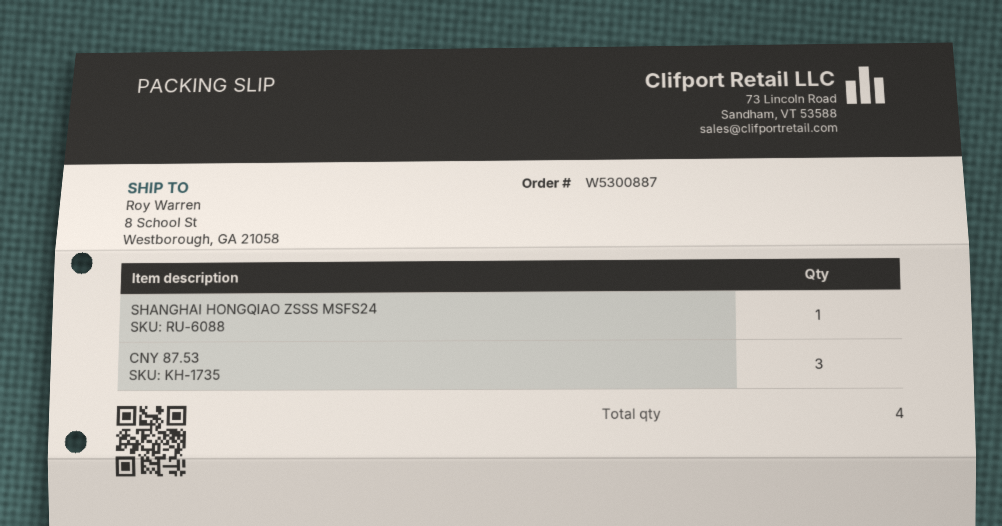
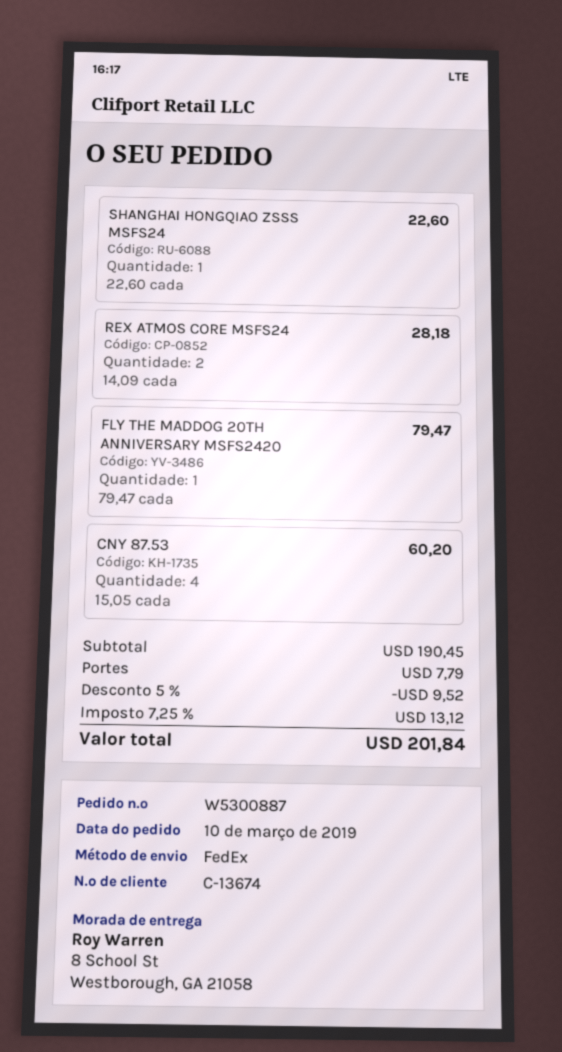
CNY 87.53: 3 -> 4
REX ATMOS CORE MSFS24: none -> 2
FLY THE MADDOG 20TH ANNIVERSARY MSFS2420: none -> 1

